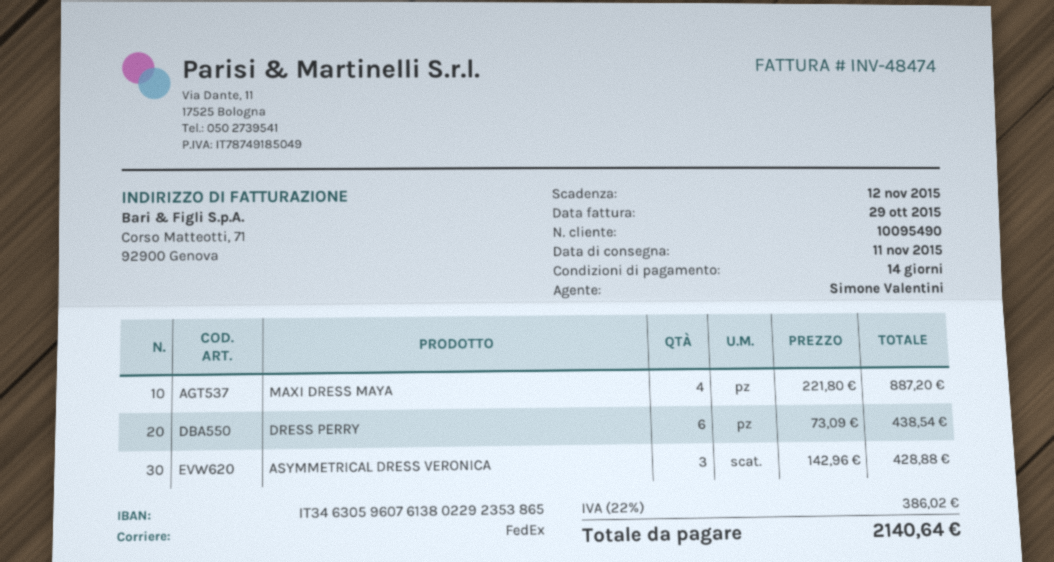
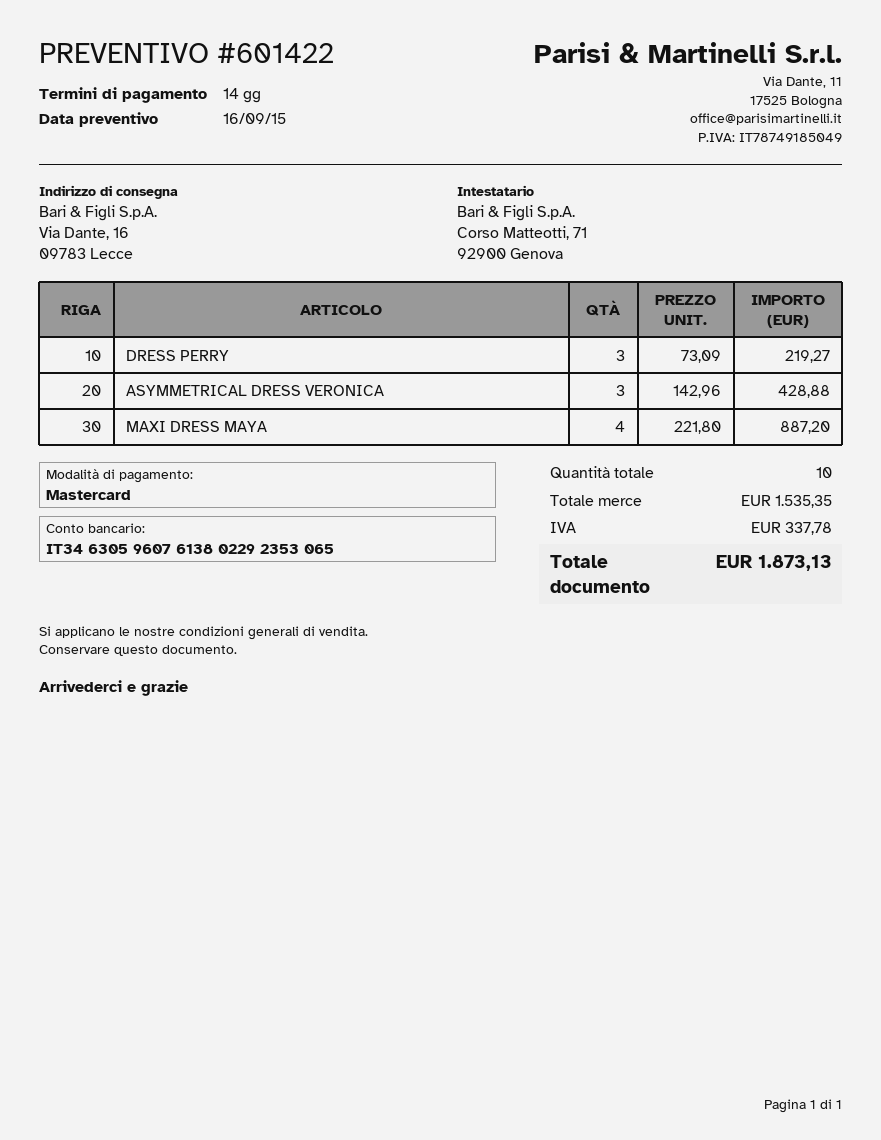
bank account: IT3463059607613802292353865 -> IT3463059607613802292353065
DRESS PERRY: 6 x 73.09 = 438.54 -> 3 x 73.09 = 219.27
tax: 386.02 -> 337.78
total: 2140.64 -> 1873.13

